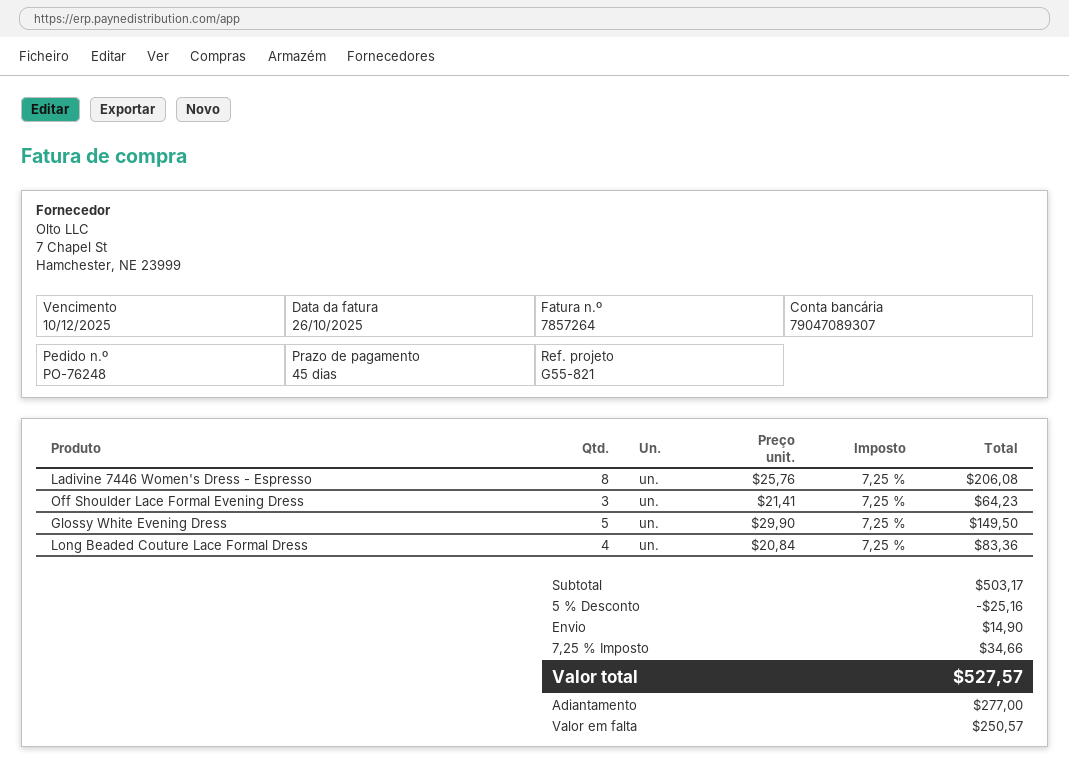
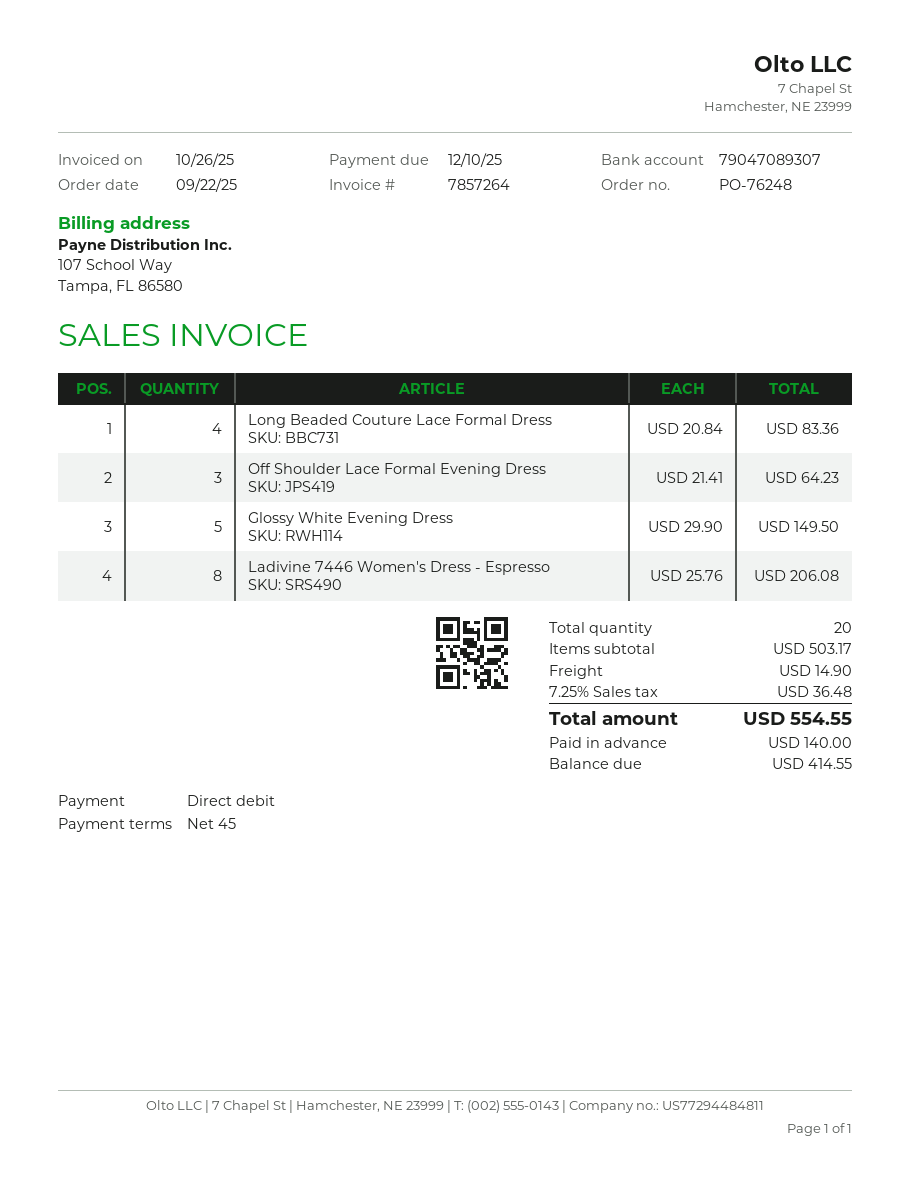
discount: 5% = 25.16 -> none
tax: 7.25% = 34.66 -> 7.25% = 36.48
total: 527.57 -> 554.55
deposit: 277.00 -> 140.00
balance: 250.57 -> 414.55

